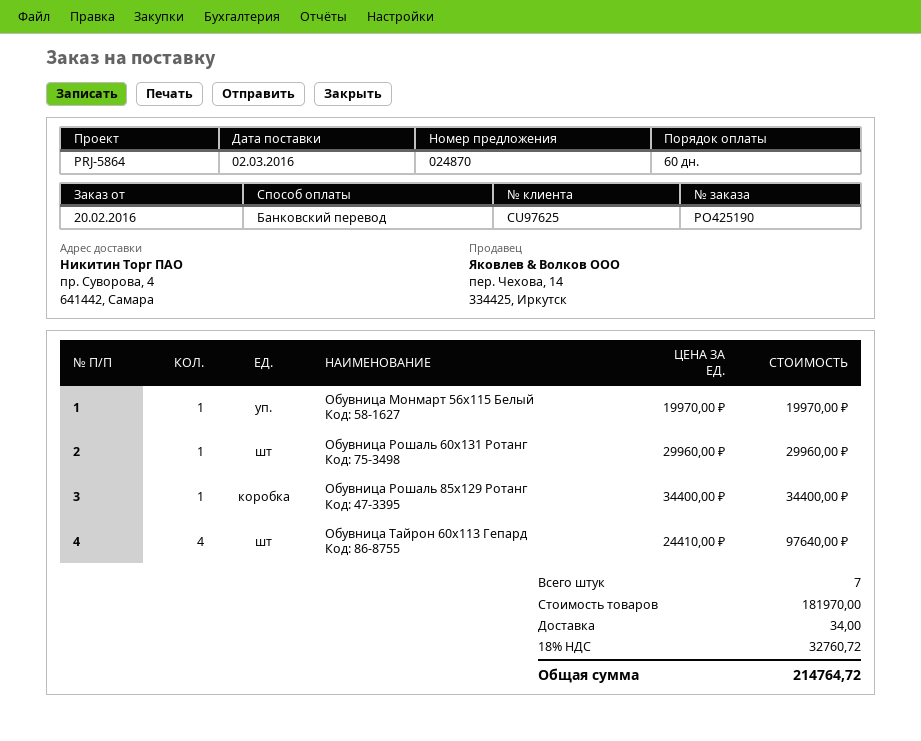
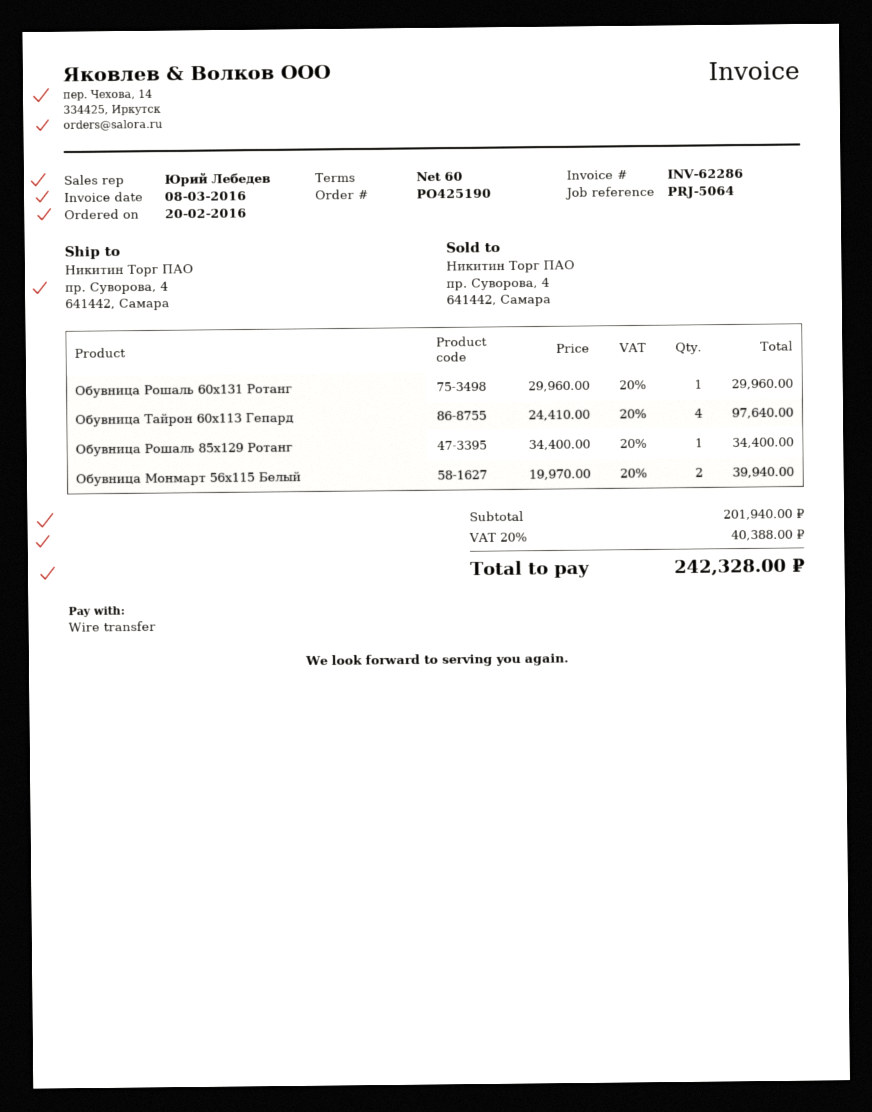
reference: PRJ-5864 -> PRJ-5064
Обувница Монмарт 56x115 Белый: 1 x 19970.00 = 19970.00 -> 2 x 19970.00 = 39940.00
subtotal: 181970.00 -> 201940.00
shipping: 34.00 -> none
tax: 18% = 32760.72 -> 20% = 40388.00
total: 214764.72 -> 242328.00

